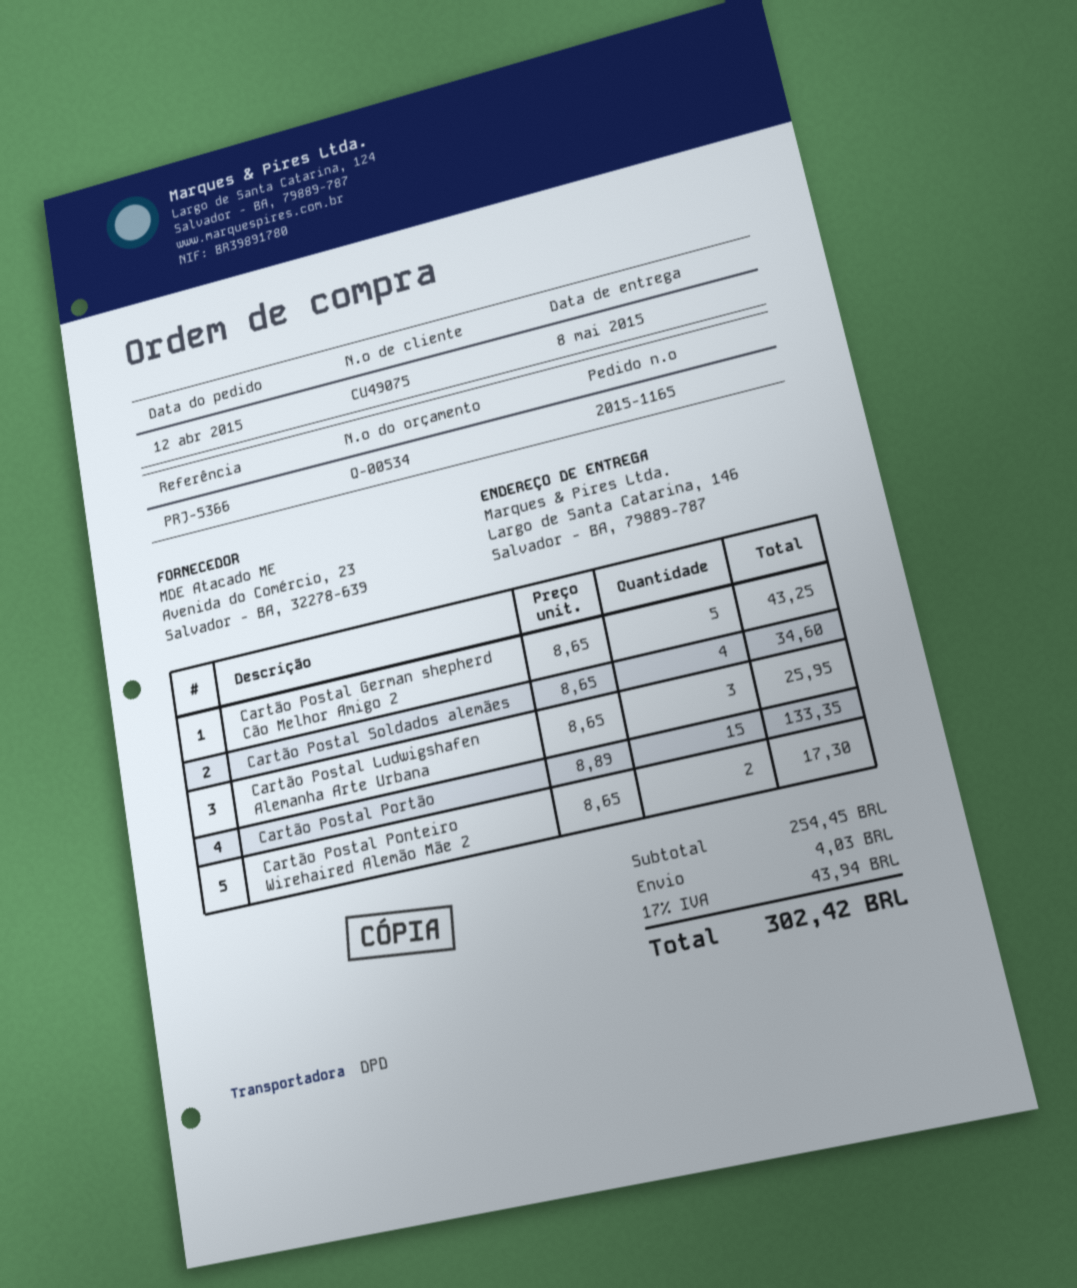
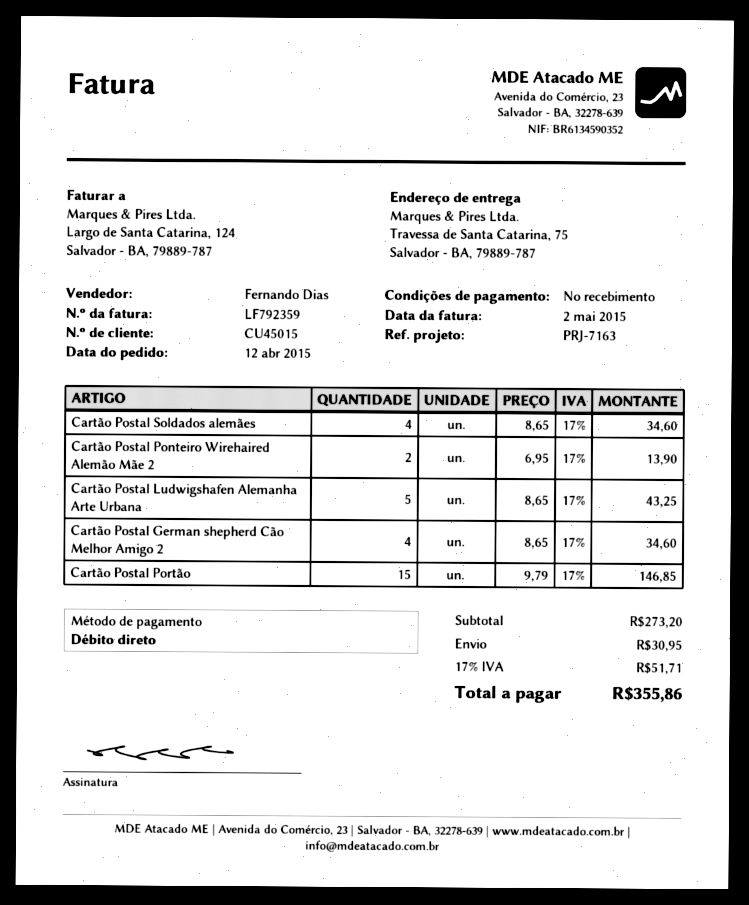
customer number: CU49075 -> CU45015
reference: PRJ-5366 -> PRJ-7163
ship to: Largo de Santa Catarina, 146, Salvador - BA, 79889-787 -> Travessa de Santa Catarina, 75, Salvador - BA, 79889-787
Cartão Postal German shepherd Cão Melhor Amigo 2: 5 x 8.65 = 43.25 -> 4 x 8.65 = 34.60
Cartão Postal Ludwigshafen Alemanha Arte Urbana: 3 x 8.65 = 25.95 -> 5 x 8.65 = 43.25
Cartão Postal Portão: 15 x 8.89 = 133.35 -> 15 x 9.79 = 146.85
Cartão Postal Ponteiro Wirehaired Alemão Mãe 2: 2 x 8.65 = 17.30 -> 2 x 6.95 = 13.90
subtotal: 254.45 -> 273.20
shipping: 4.03 -> 30.95
tax: 17% = 43.94 -> 17% = 51.71
total: 302.42 -> 355.86

